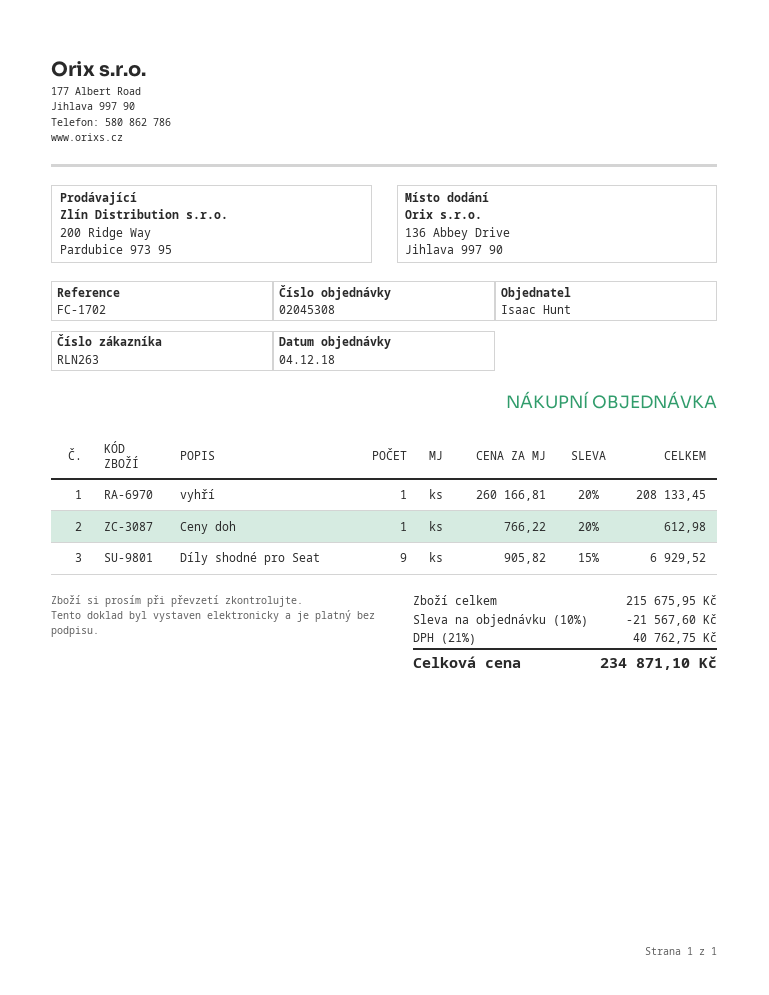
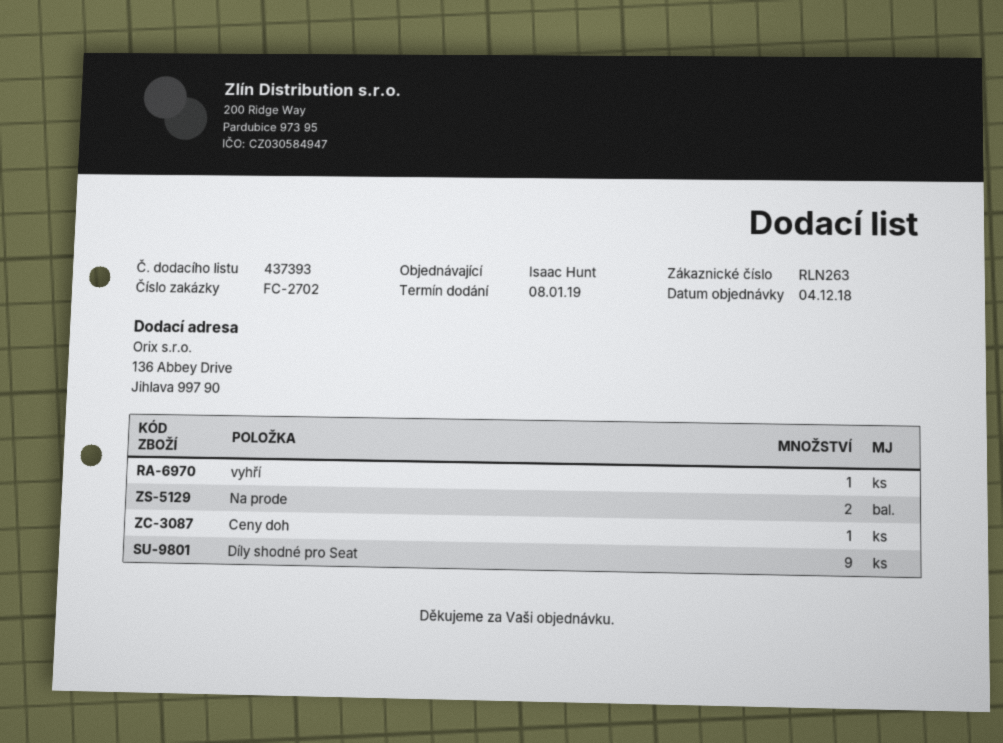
reference: FC-1702 -> FC-2702
Na prode: none -> 2

